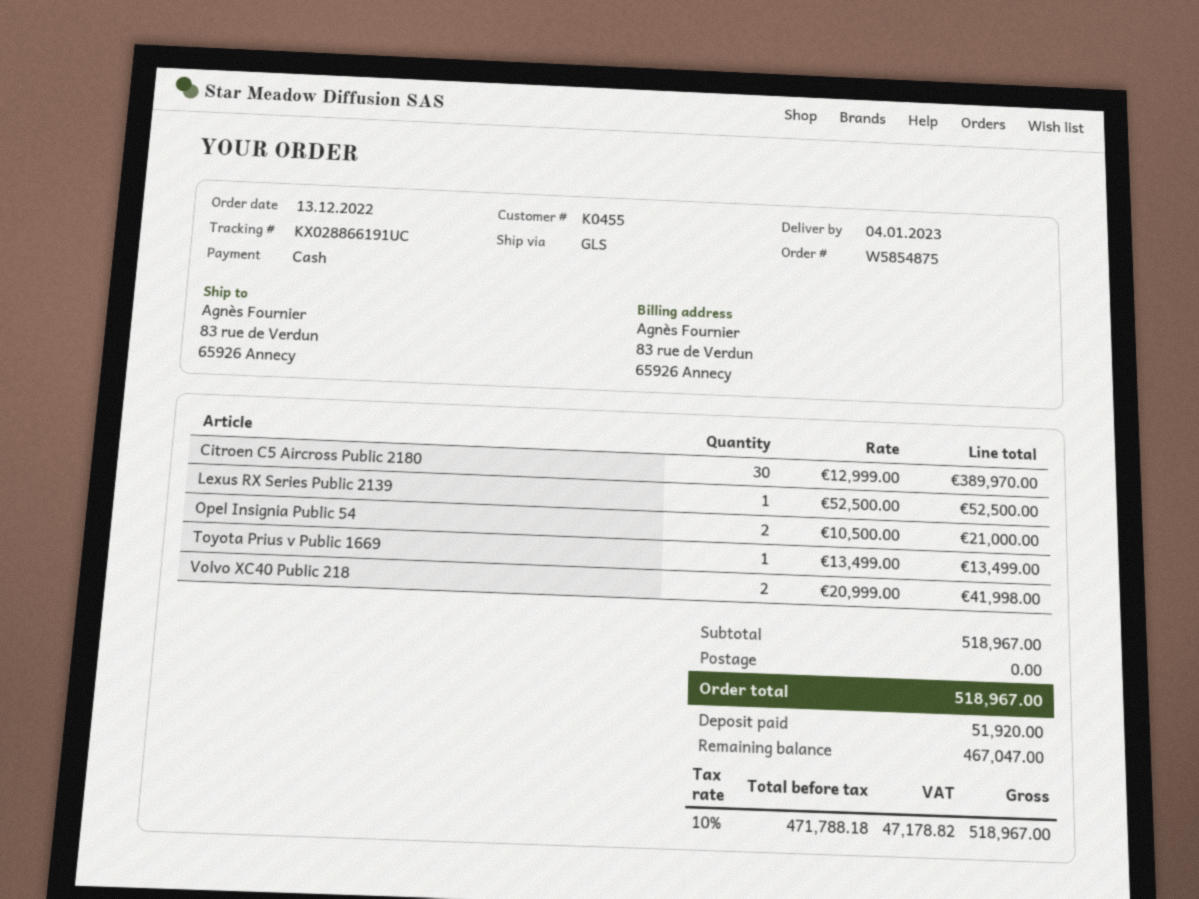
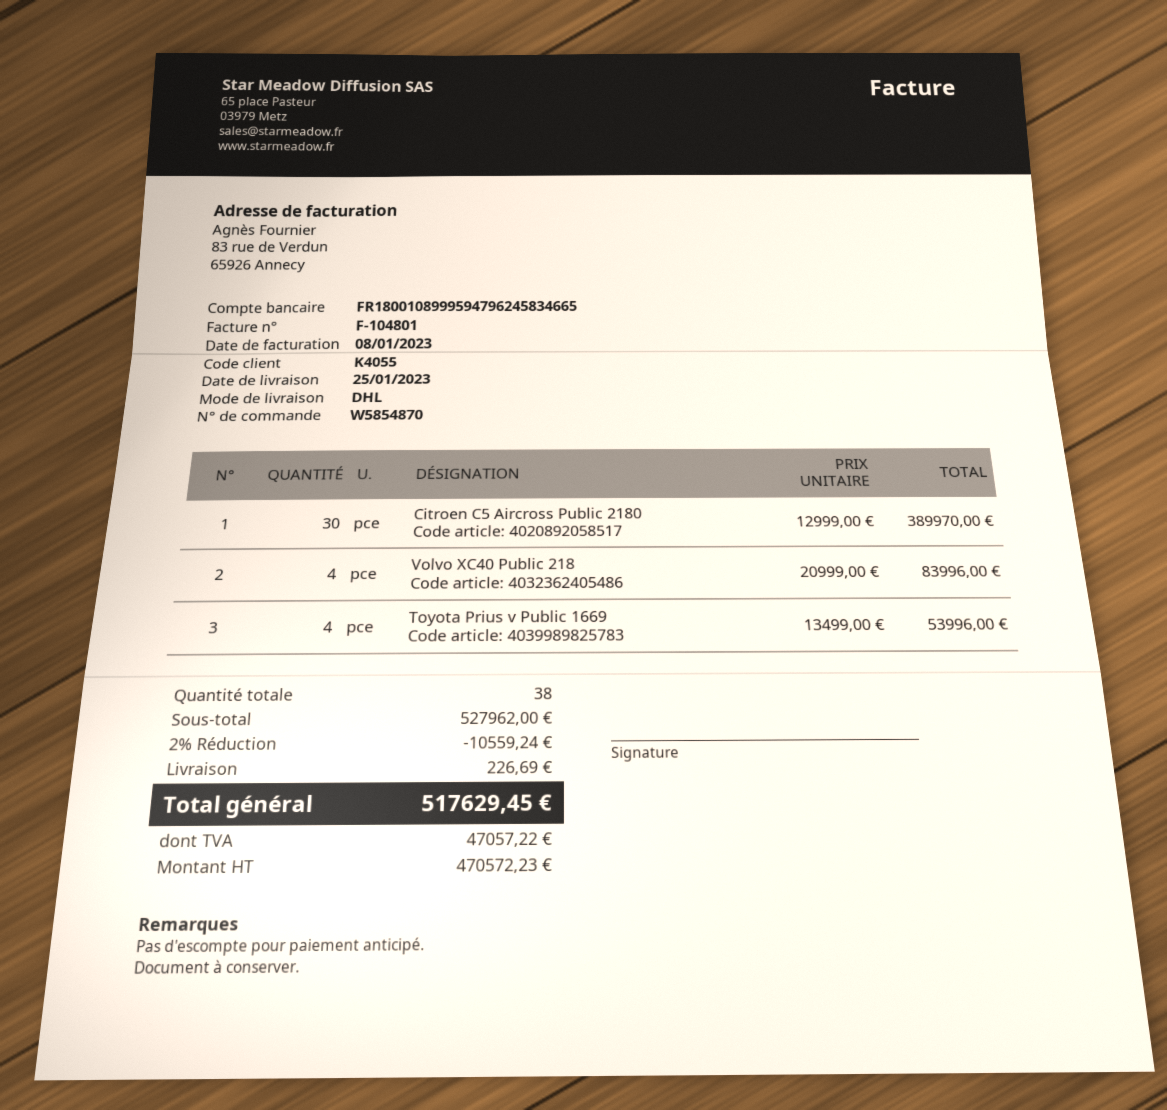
order number: W5854875 -> W5854870
delivery date: 2023-01-04 -> 2023-01-25
customer number: K0455 -> K4055
shipping method: GLS -> DHL
Lexus RX Series Public 2139: 1 x 52500.00 = 52500.00 -> none
Opel Insignia Public 54: 2 x 10500.00 = 21000.00 -> none
Toyota Prius v Public 1669: 1 x 13499.00 = 13499.00 -> 4 x 13499.00 = 53996.00
Volvo XC40 Public 218: 2 x 20999.00 = 41998.00 -> 4 x 20999.00 = 83996.00
subtotal: 518967.00 -> 527962.00
discount: none -> 2% = 10559.24
shipping: 0.00 -> 226.69
net: 471788.18 -> 470572.23
tax: 47178.82 -> 47057.22
total: 518967.00 -> 517629.45

